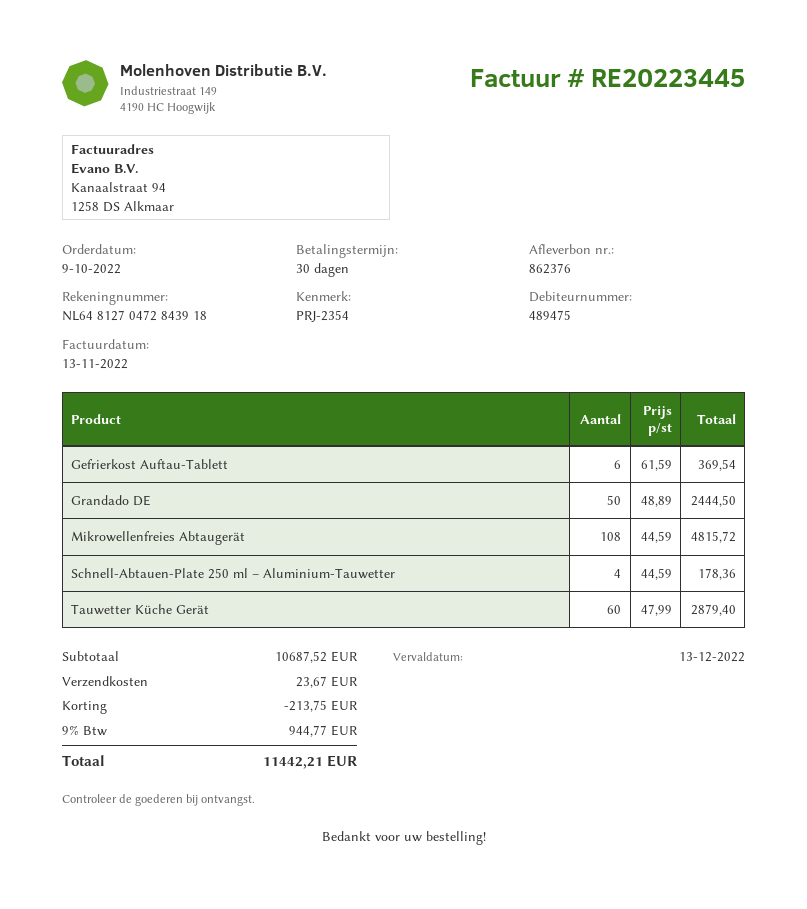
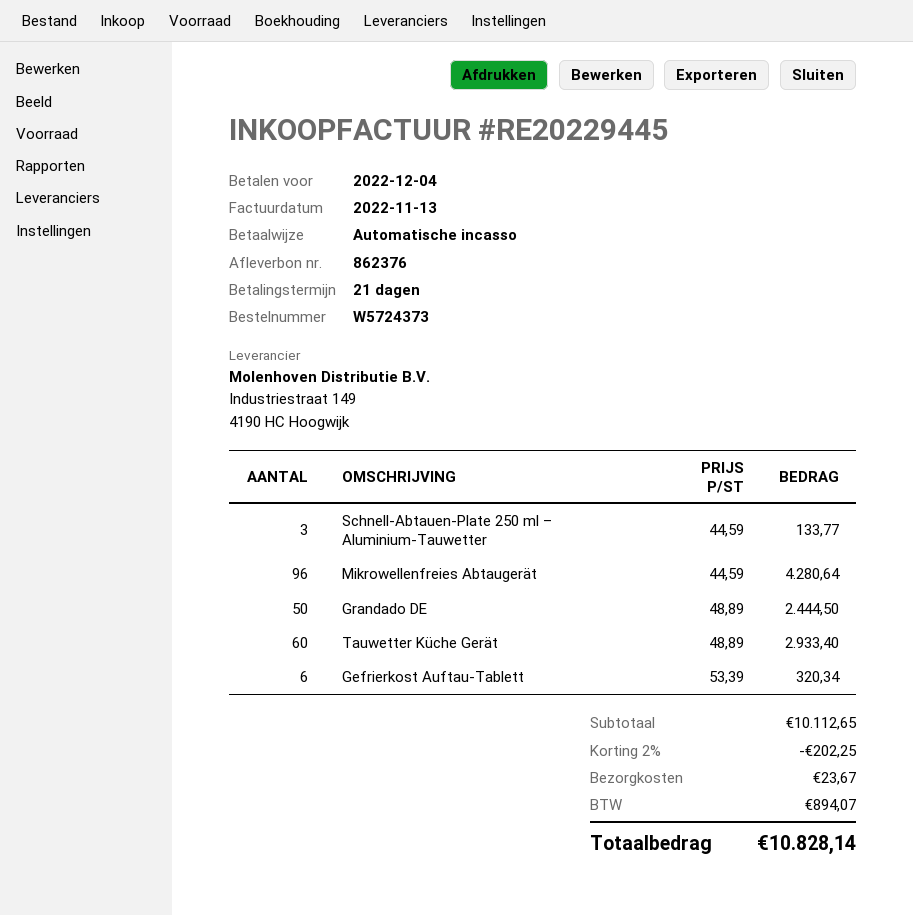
invoice number: RE20223445 -> RE20229445
payment terms: 30 days -> 21 days
due date: 2022-12-13 -> 2022-12-04
Gefrierkost Auftau-Tablett: 6 x 61.59 = 369.54 -> 6 x 53.39 = 320.34
Mikrowellenfreies Abtaugerät: 108 x 44.59 = 4815.72 -> 96 x 44.59 = 4280.64
Schnell-Abtauen-Plate 250 ml – Aluminium-Tauwetter: 4 x 44.59 = 178.36 -> 3 x 44.59 = 133.77
Tauwetter Küche Gerät: 60 x 47.99 = 2879.40 -> 60 x 48.89 = 2933.40
subtotal: 10687.52 -> 10112.65
discount: 213.75 -> 202.25
tax: 944.77 -> 894.07
total: 11442.21 -> 10828.14

